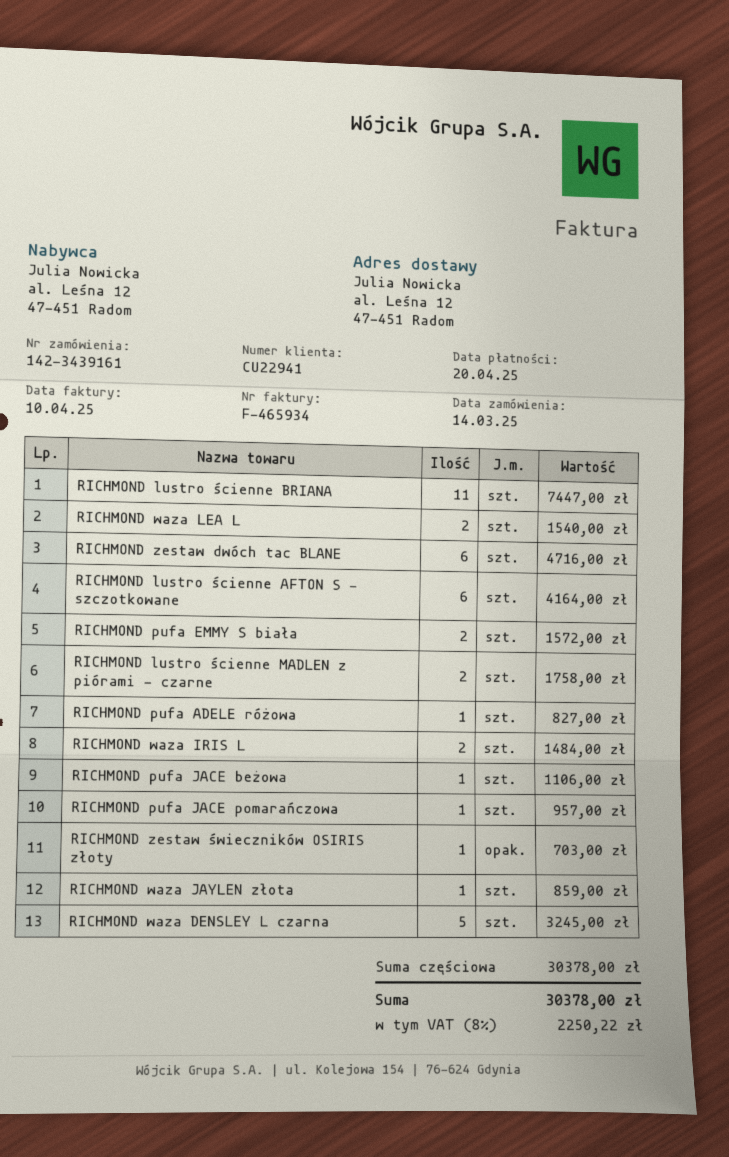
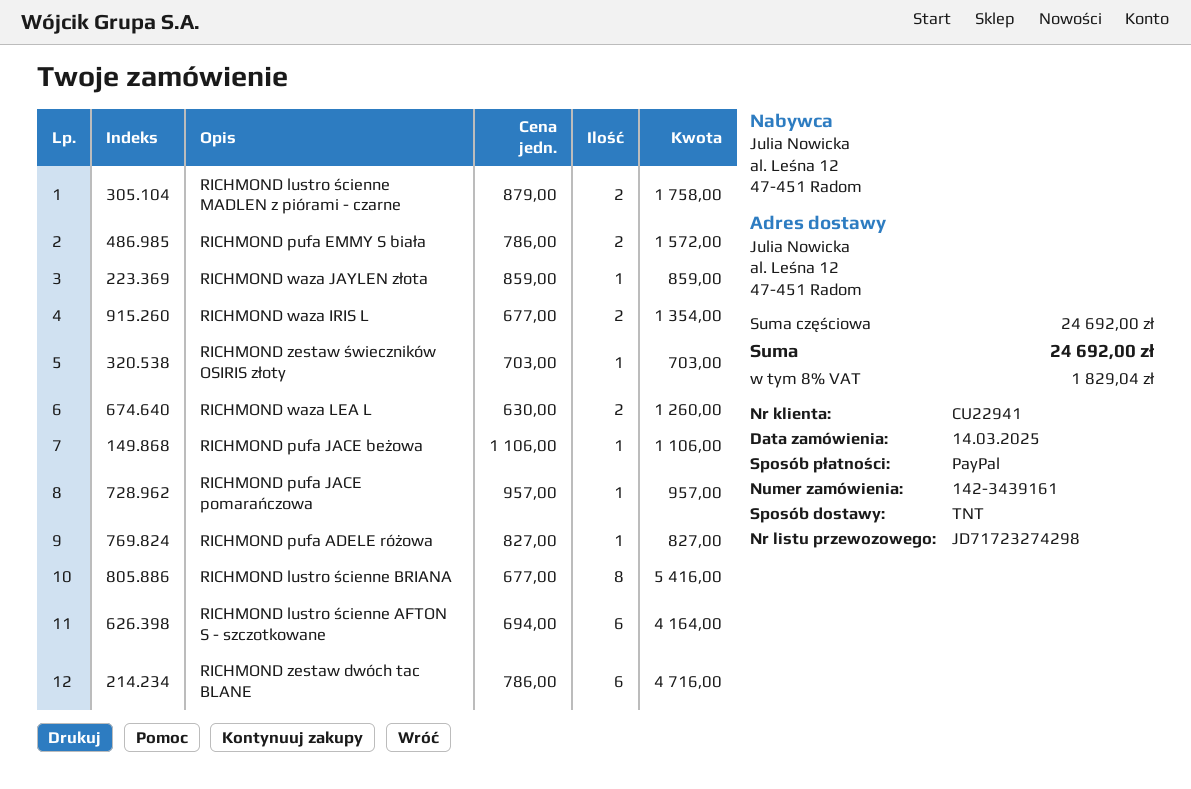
RICHMOND lustro ścienne BRIANA: 11 for 7447.00 -> 8 for 5416.00
RICHMOND waza LEA L: 2 for 1540.00 -> 2 for 1260.00
RICHMOND waza IRIS L: 2 for 1484.00 -> 2 for 1354.00
RICHMOND waza DENSLEY L czarna: 5 for 3245.00 -> none
subtotal: 30378.00 -> 24692.00
tax: 8% = 2250.22 -> 8% = 1829.04
total: 30378.00 -> 24692.00

